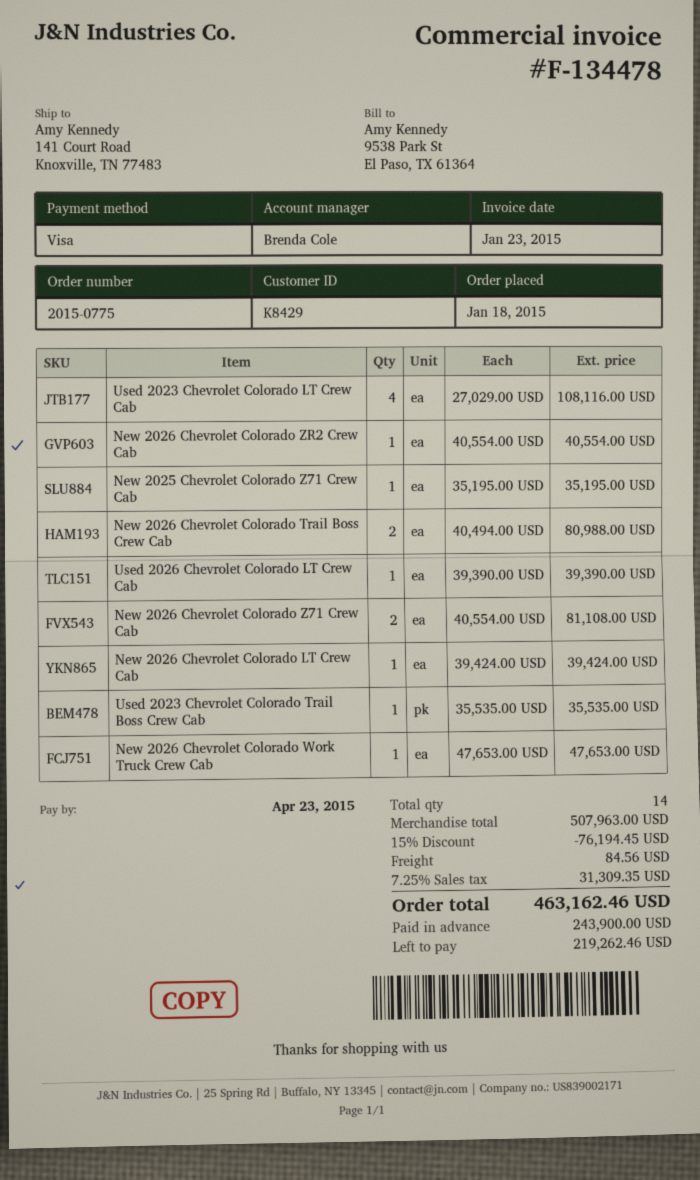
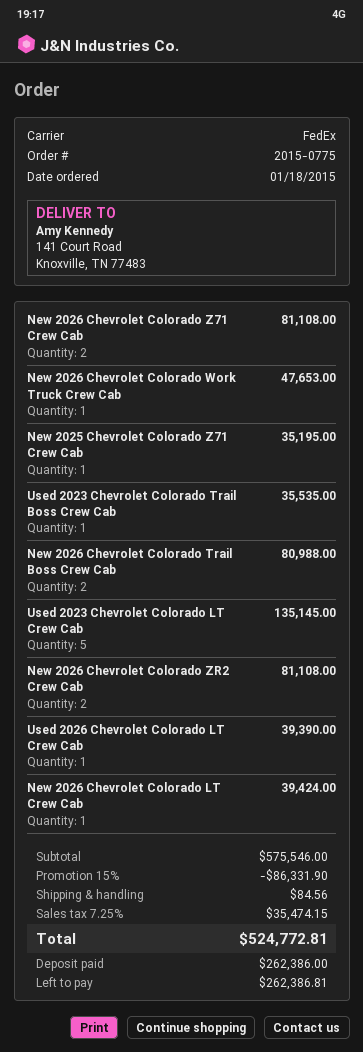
Used 2023 Chevrolet Colorado LT Crew Cab: 4 for 108116.00 -> 5 for 135145.00
New 2026 Chevrolet Colorado ZR2 Crew Cab: 1 for 40554.00 -> 2 for 81108.00
subtotal: 507963.00 -> 575546.00
discount: 15% = 76194.45 -> 15% = 86331.90
tax: 7.25% = 31309.35 -> 7.25% = 35474.15
total: 463162.46 -> 524772.81
deposit: 243900.00 -> 262386.00
balance: 219262.46 -> 262386.81

